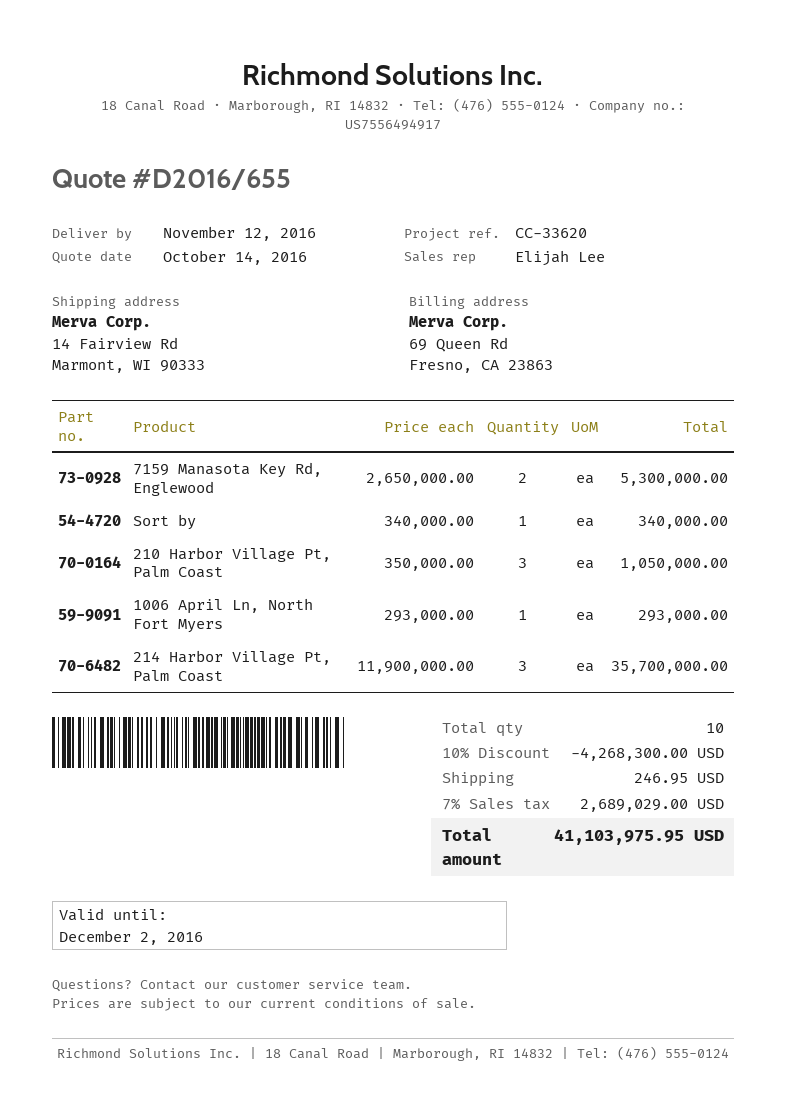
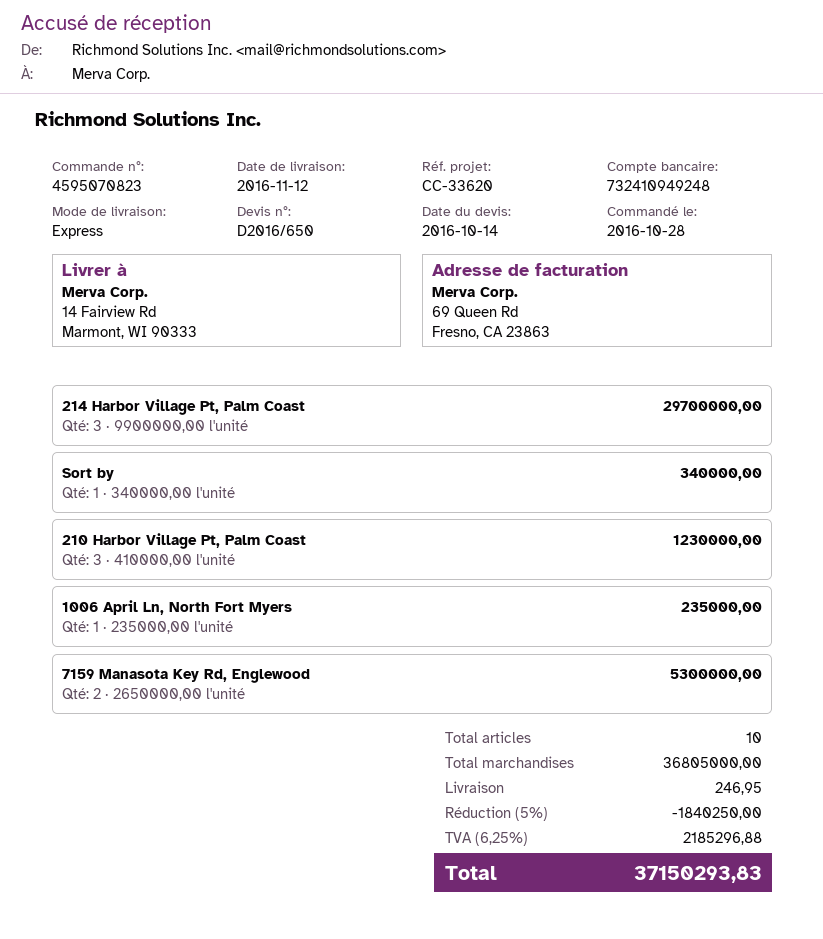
quote number: D2016/655 -> D2016/650
210 Harbor Village Pt, Palm Coast: 3 x 350000.00 = 1050000.00 -> 3 x 410000.00 = 1230000.00
1006 April Ln, North Fort Myers: 1 x 293000.00 = 293000.00 -> 1 x 235000.00 = 235000.00
214 Harbor Village Pt, Palm Coast: 3 x 11900000.00 = 35700000.00 -> 3 x 9900000.00 = 29700000.00
discount: 10% = 4268300.00 -> 5% = 1840250.00
tax: 7% = 2689029.00 -> 6.25% = 2185296.88
total: 41103975.95 -> 37150293.83

